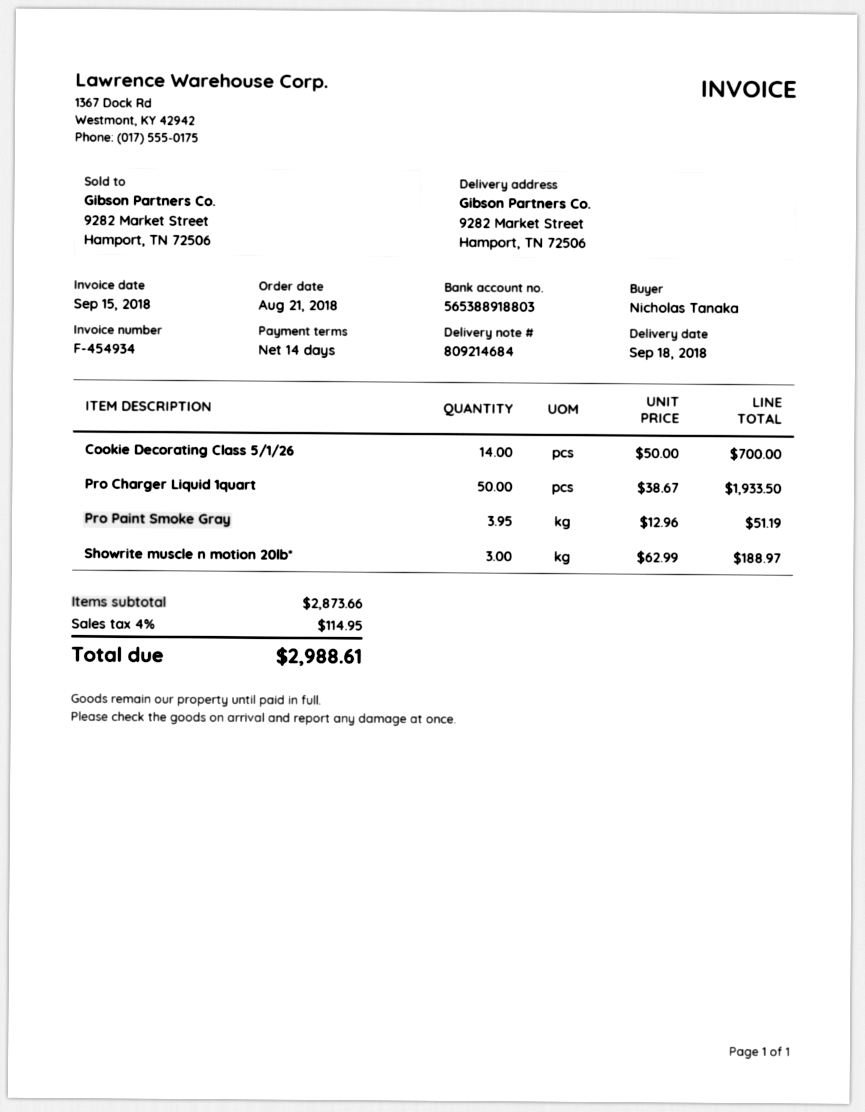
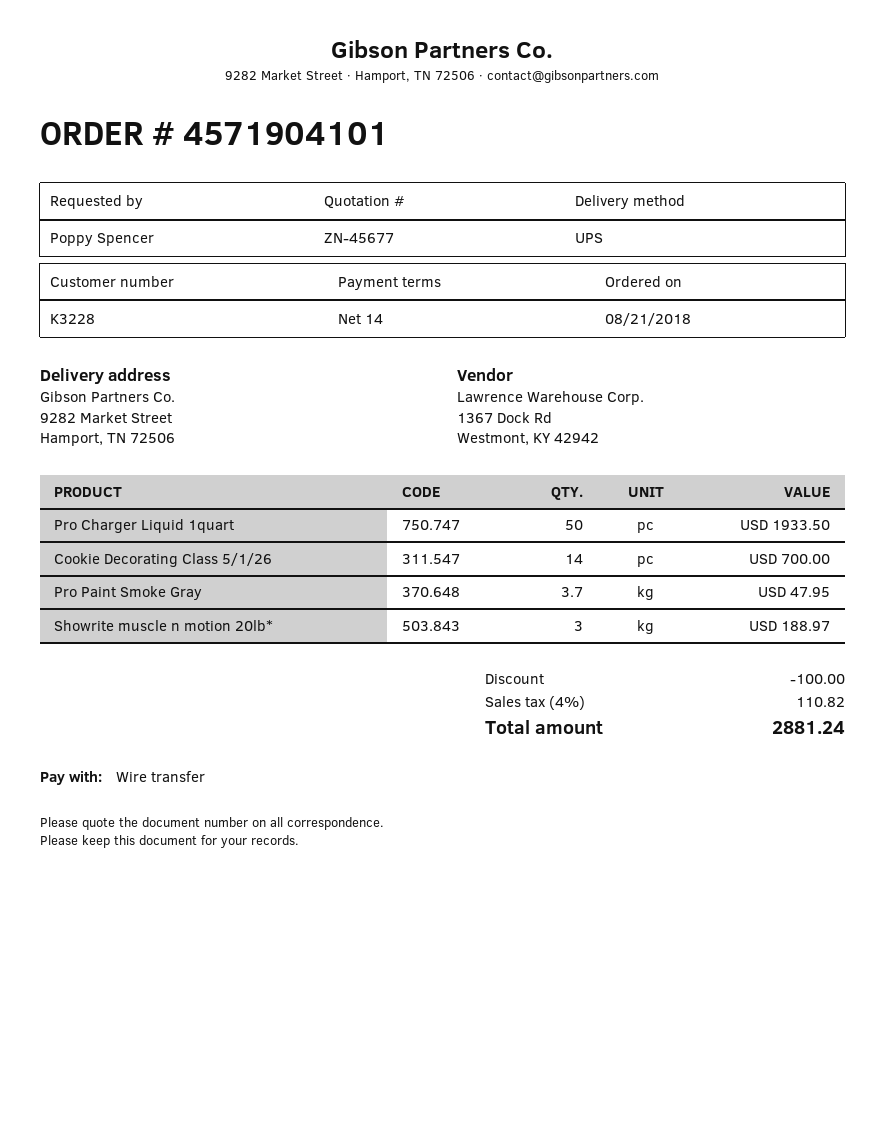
ordered by: Nicholas Tanaka -> Poppy Spencer
Pro Paint Smoke Gray: 3.95 for 51.19 -> 3.7 for 47.95
discount: none -> 100.00
tax: 4% = 114.95 -> 4% = 110.82
total: 2988.61 -> 2881.24

